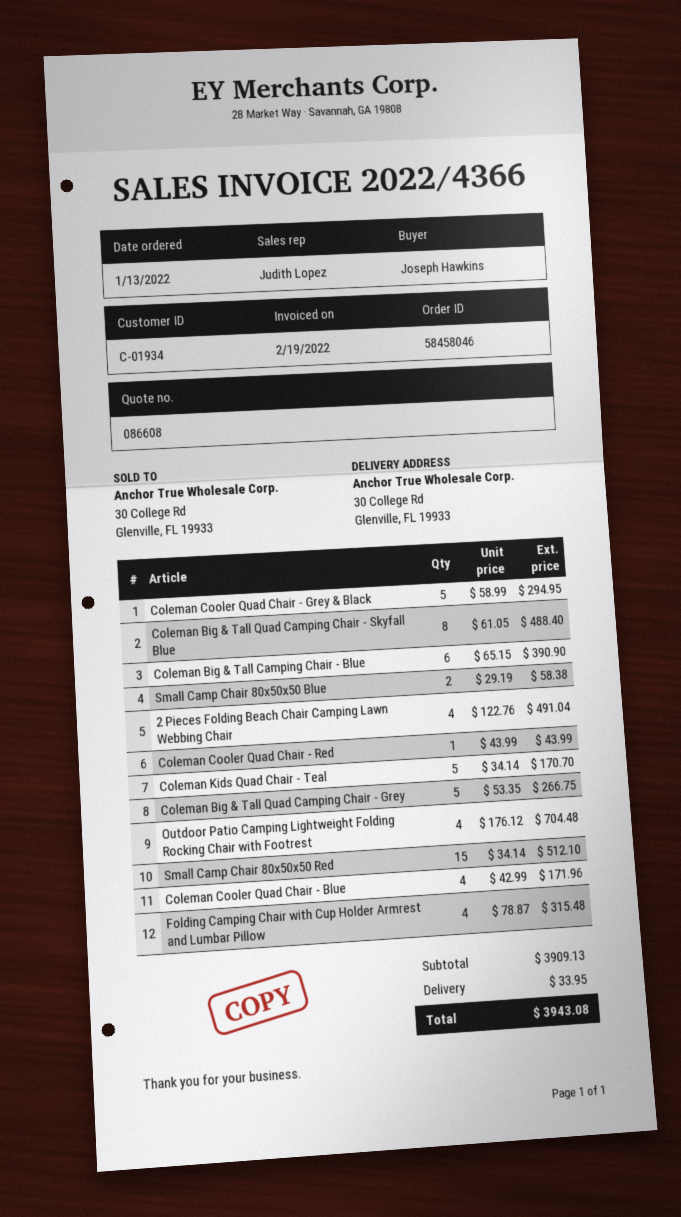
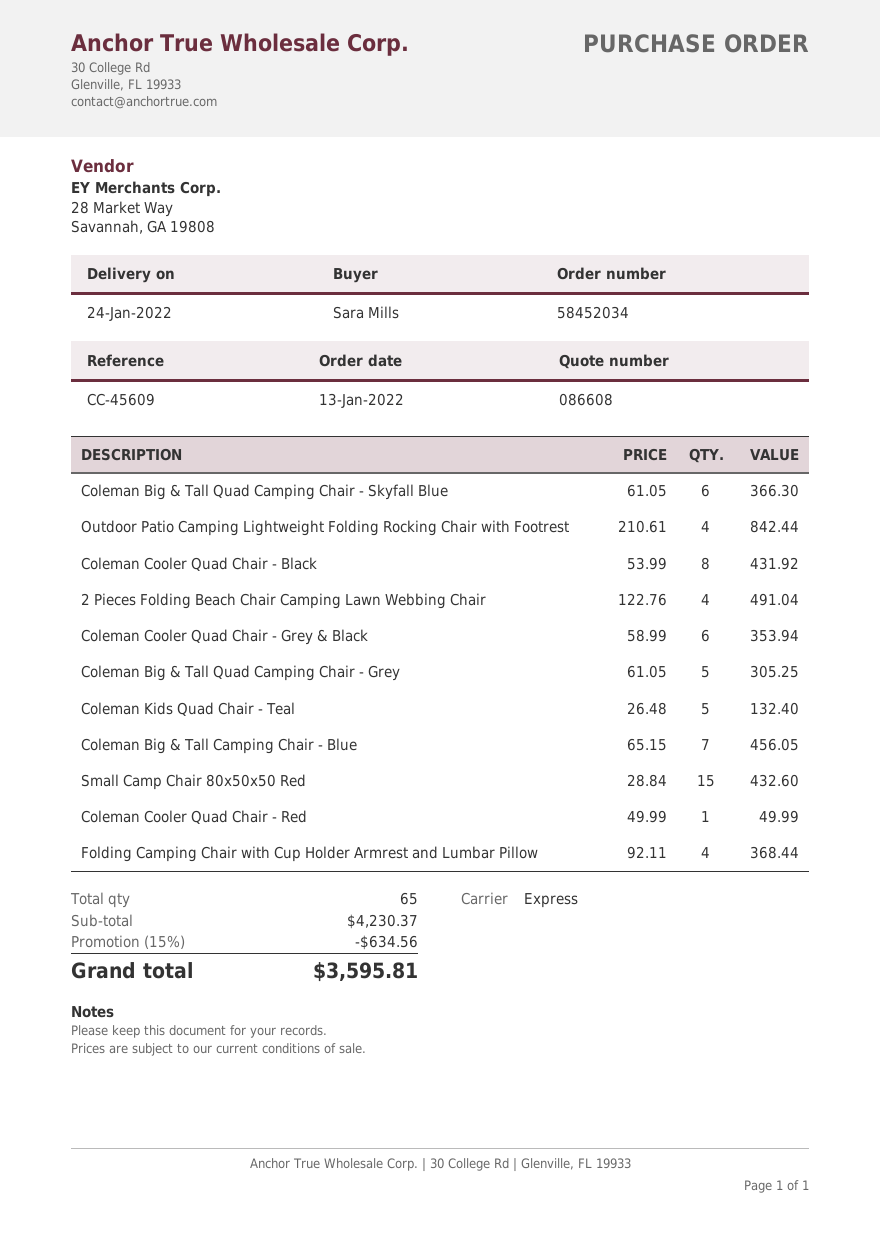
order number: 58458046 -> 58452034
ordered by: Joseph Hawkins -> Sara Mills
Coleman Cooler Quad Chair - Grey & Black: 5 x 58.99 = 294.95 -> 6 x 58.99 = 353.94
Coleman Big & Tall Quad Camping Chair - Skyfall Blue: 8 x 61.05 = 488.40 -> 6 x 61.05 = 366.30
Coleman Big & Tall Camping Chair - Blue: 6 x 65.15 = 390.90 -> 7 x 65.15 = 456.05
Small Camp Chair 80x50x50 Blue: 2 x 29.19 = 58.38 -> none
Coleman Cooler Quad Chair - Red: 1 x 43.99 = 43.99 -> 1 x 49.99 = 49.99
Coleman Kids Quad Chair - Teal: 5 x 34.14 = 170.70 -> 5 x 26.48 = 132.40
Coleman Big & Tall Quad Camping Chair - Grey: 5 x 53.35 = 266.75 -> 5 x 61.05 = 305.25
Outdoor Patio Camping Lightweight Folding Rocking Chair with Footrest: 4 x 176.12 = 704.48 -> 4 x 210.61 = 842.44
Small Camp Chair 80x50x50 Red: 15 x 34.14 = 512.10 -> 15 x 28.84 = 432.60
Coleman Cooler Quad Chair - Blue: 4 x 42.99 = 171.96 -> none
Folding Camping Chair with Cup Holder Armrest and Lumbar Pillow: 4 x 78.87 = 315.48 -> 4 x 92.11 = 368.44
Coleman Cooler Quad Chair - Black: none -> 8 x 53.99 = 431.92
subtotal: 3909.13 -> 4230.37
discount: none -> 15% = 634.56
shipping: 33.95 -> none
total: 3943.08 -> 3595.81

